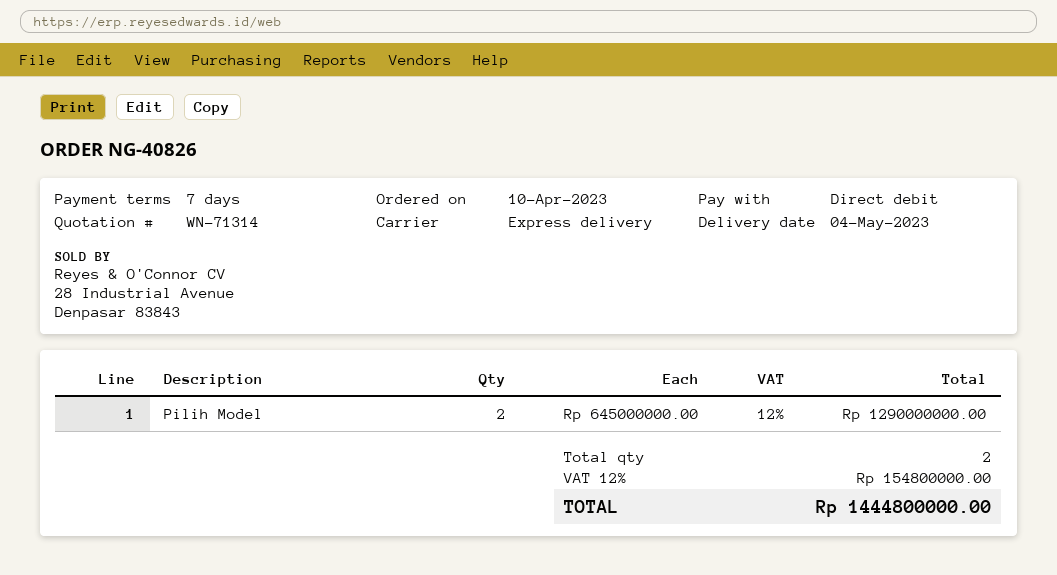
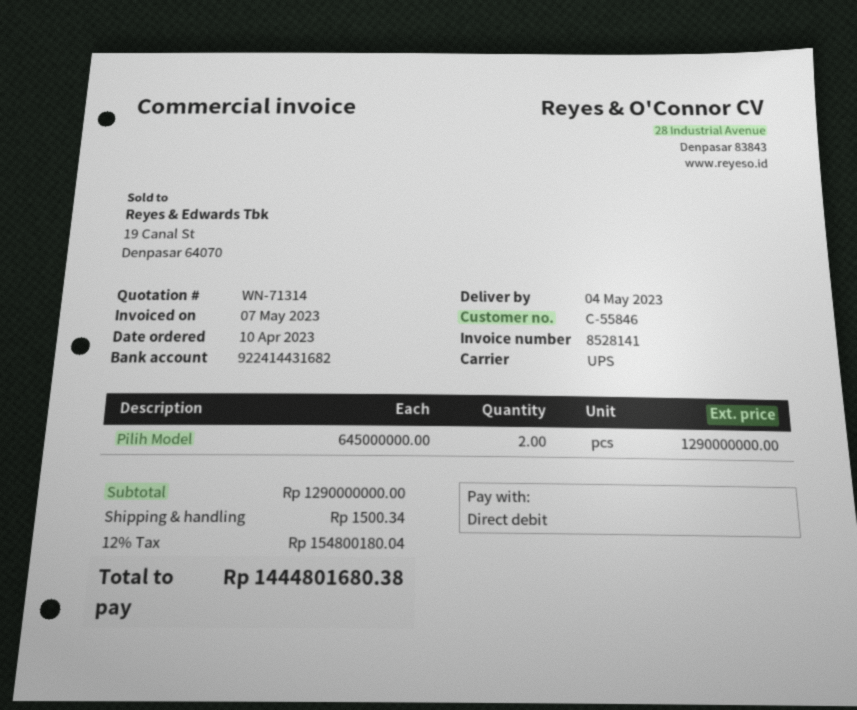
shipping method: express -> UPS
shipping: none -> 1500.34
tax: 12% = 154800000.00 -> 12% = 154800180.04
total: 1444800000.00 -> 1444801680.38

